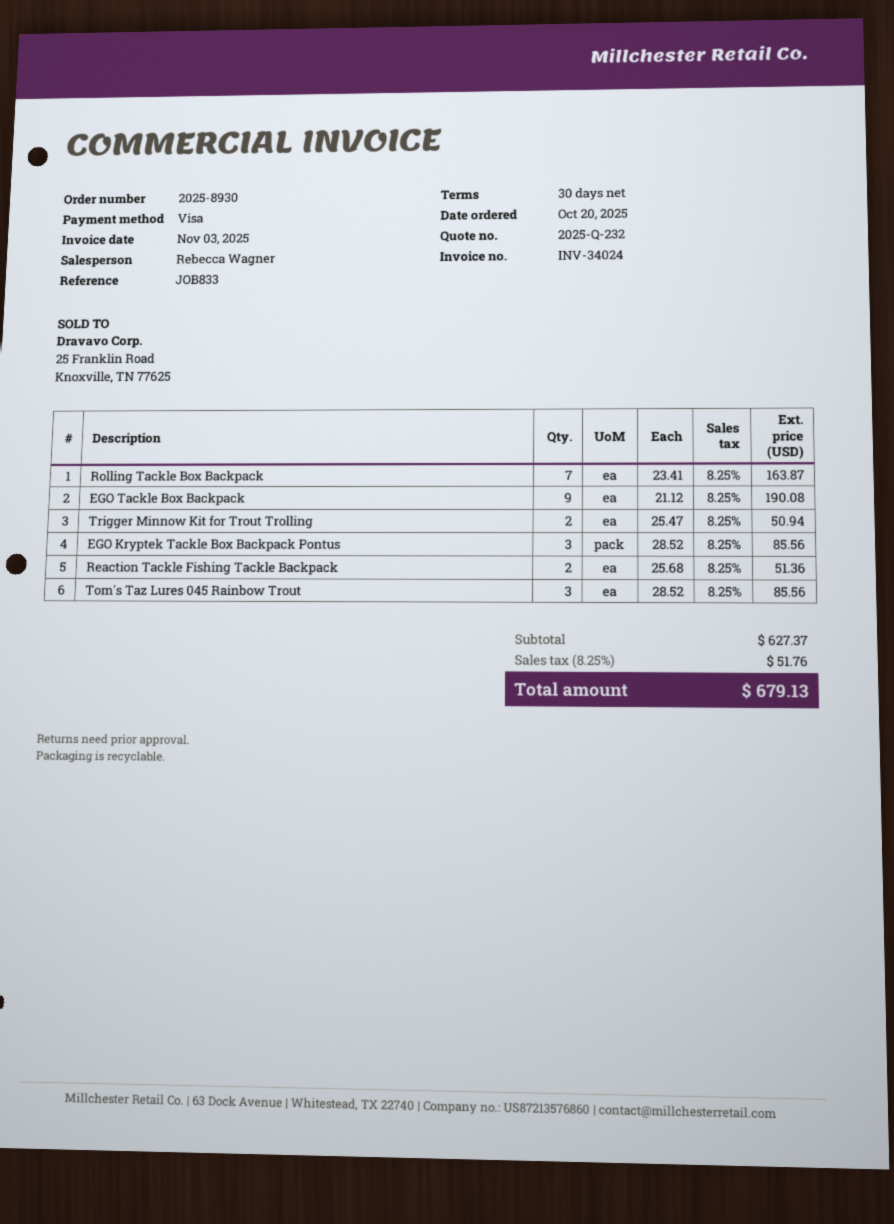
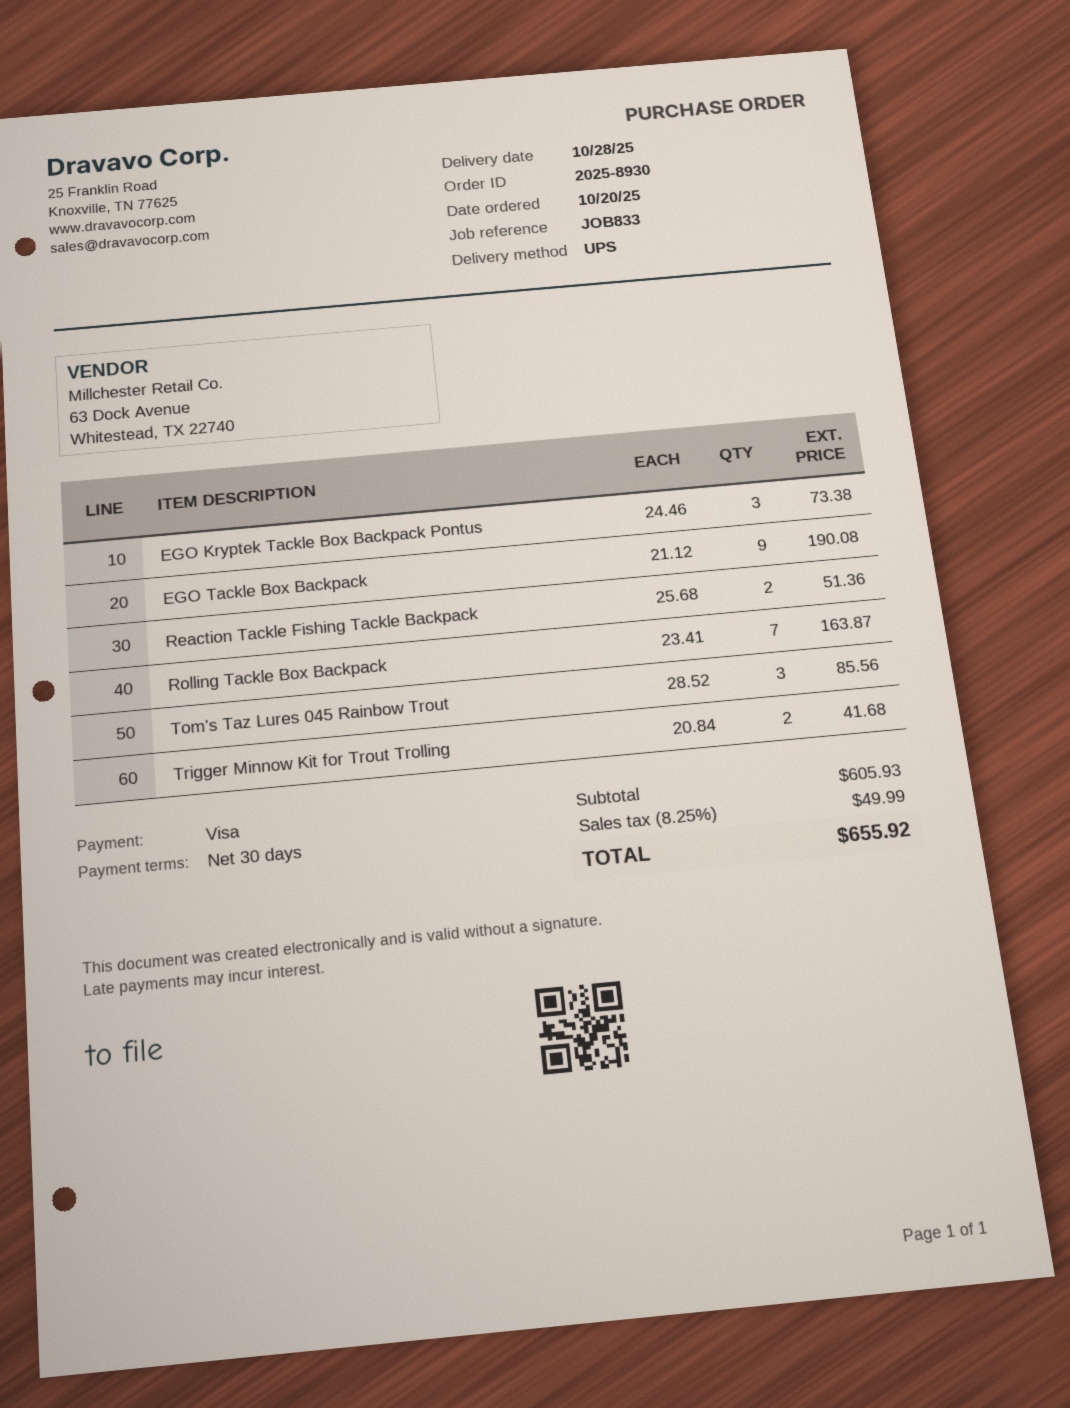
Trigger Minnow Kit for Trout Trolling: 2 x 25.47 = 50.94 -> 2 x 20.84 = 41.68
EGO Kryptek Tackle Box Backpack Pontus: 3 x 28.52 = 85.56 -> 3 x 24.46 = 73.38
subtotal: 627.37 -> 605.93
tax: 8.25% = 51.76 -> 8.25% = 49.99
total: 679.13 -> 655.92

